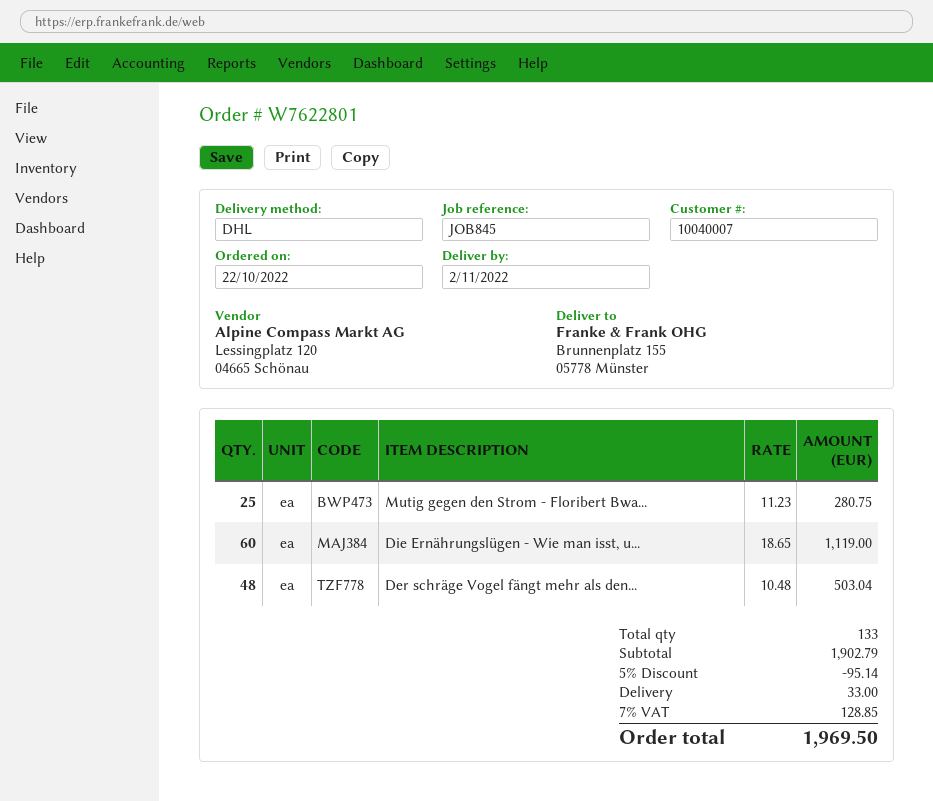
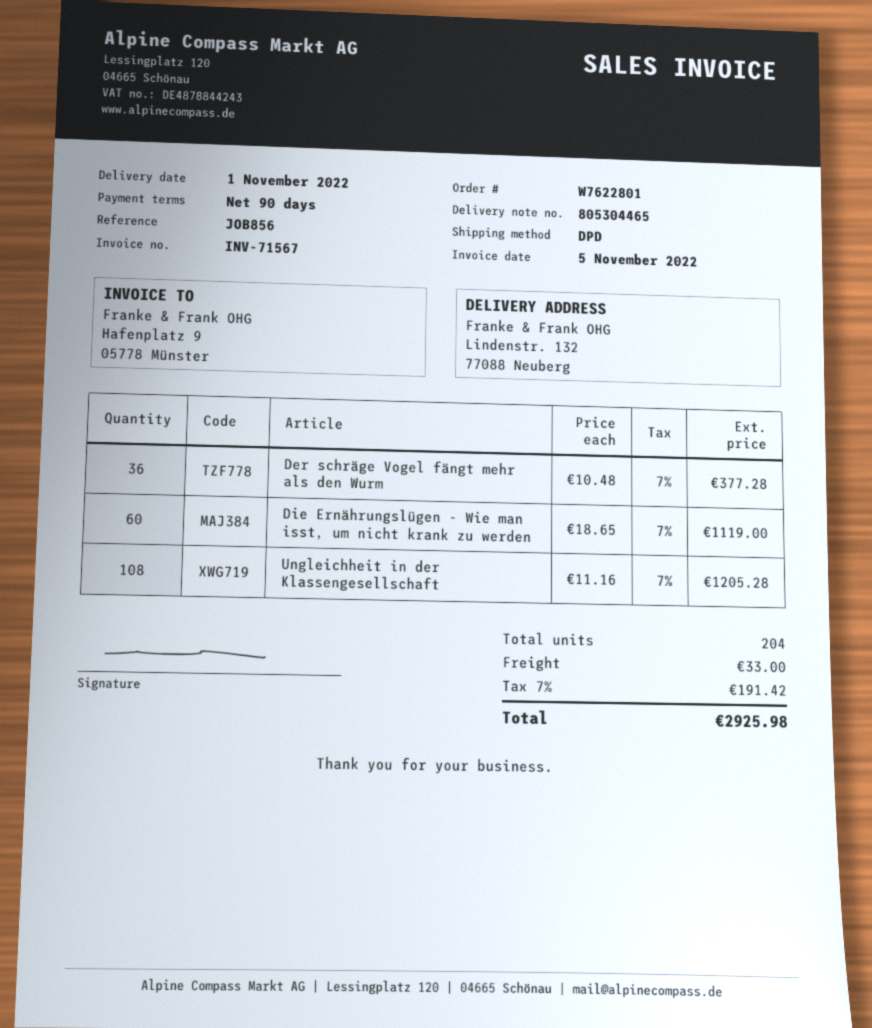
delivery date: 2022-11-02 -> 2022-11-01
reference: JOB845 -> JOB856
shipping method: DHL -> DPD
ship to: Brunnenplatz 155, 05778 Münster -> Lindenstr. 132, 77088 Neuberg
Mutig gegen den Strom - Floribert Bwa...: 25 x 11.23 = 280.75 -> none
Der schräge Vogel fängt mehr als den...: 48 x 10.48 = 503.04 -> 36 x 10.48 = 377.28
Ungleichheit in der Klassengesellschaft: none -> 108 x 11.16 = 1205.28
total quantity: 133 -> 204
discount: 5% = 95.14 -> none
tax: 7% = 128.85 -> 7% = 191.42
total: 1969.50 -> 2925.98

